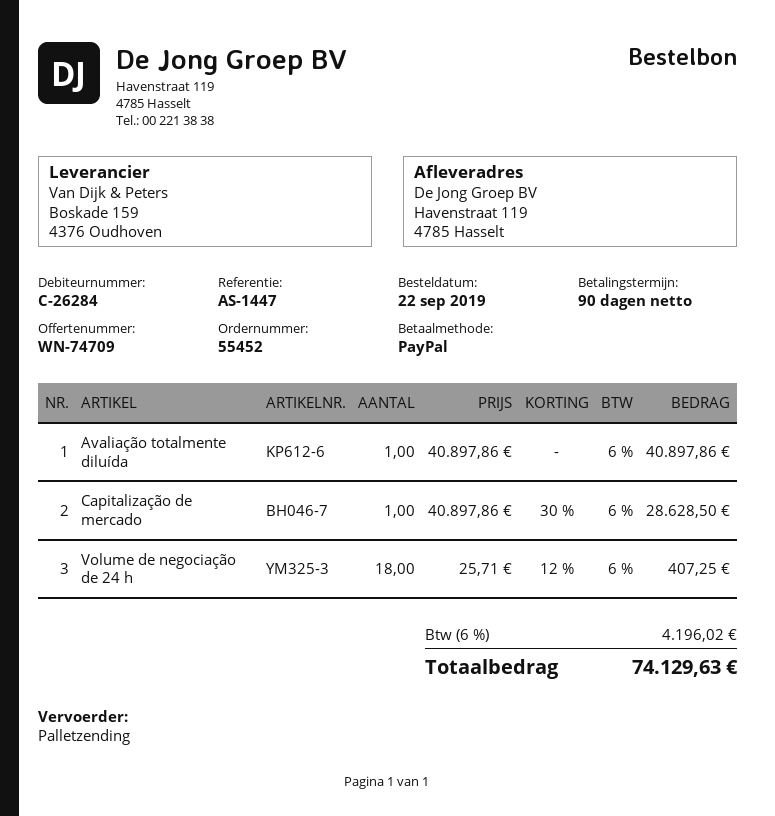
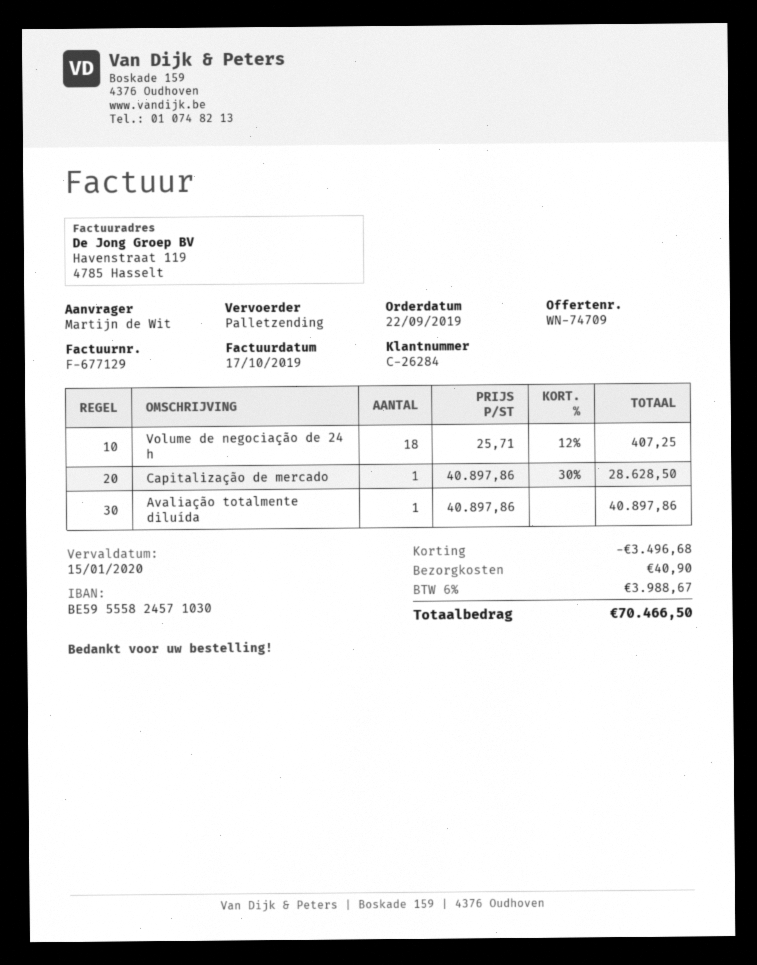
discount: none -> 3496.68
shipping: none -> 40.90
tax: 6% = 4196.02 -> 6% = 3988.67
total: 74129.63 -> 70466.50

